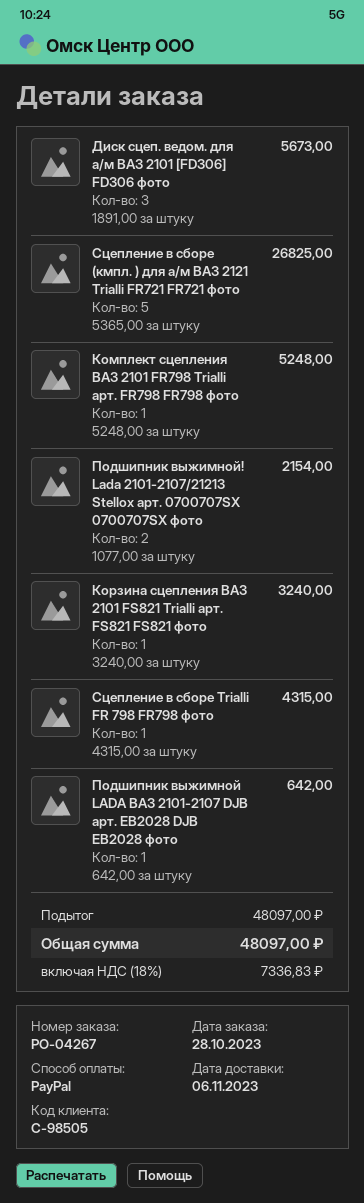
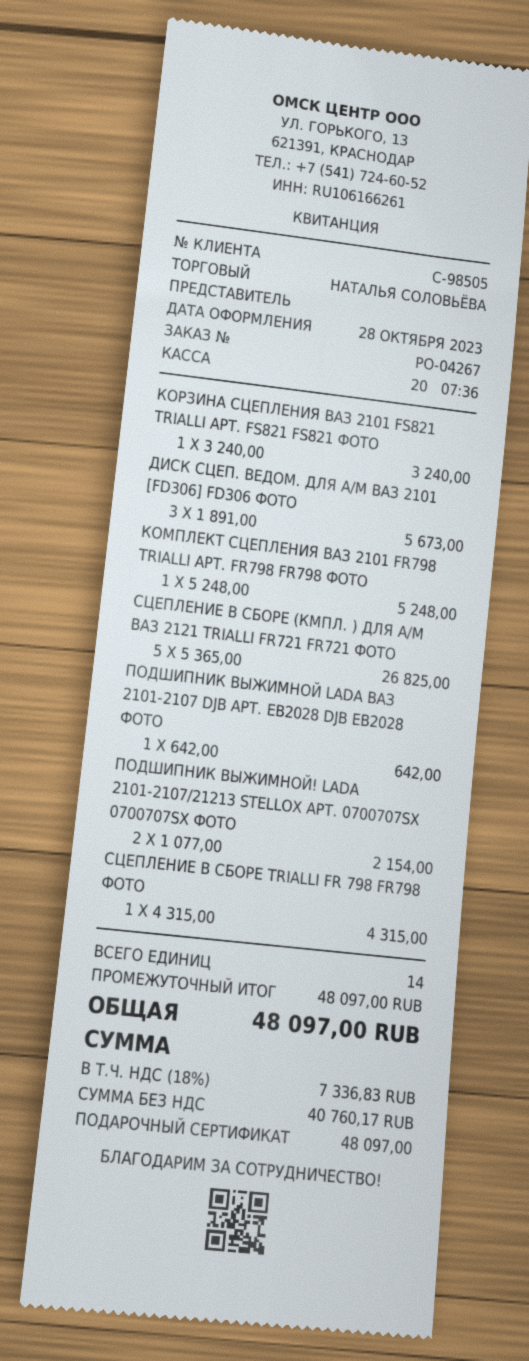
payment method: PayPal -> gift card

